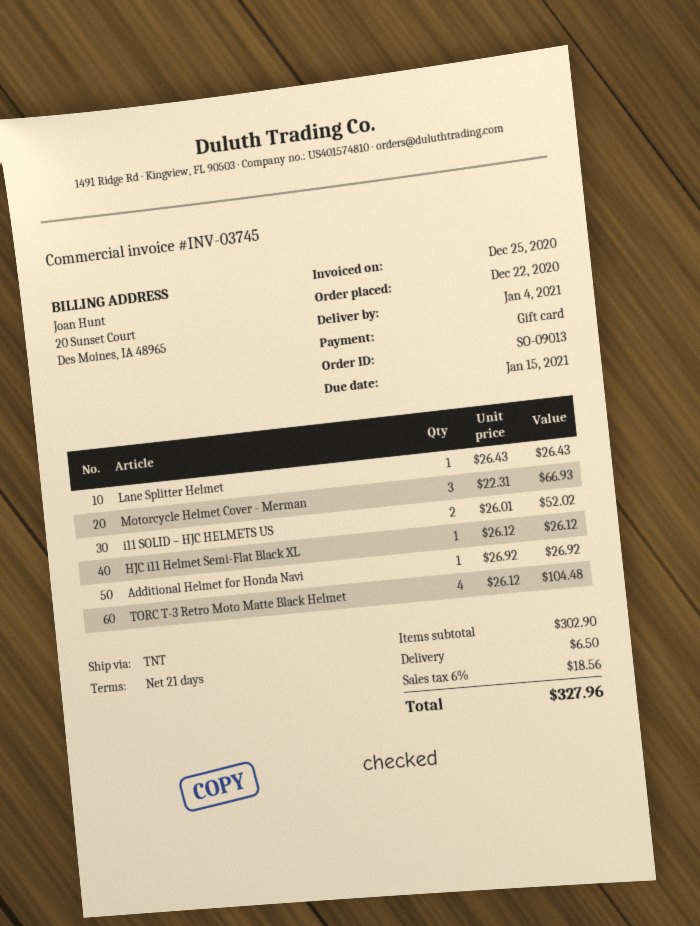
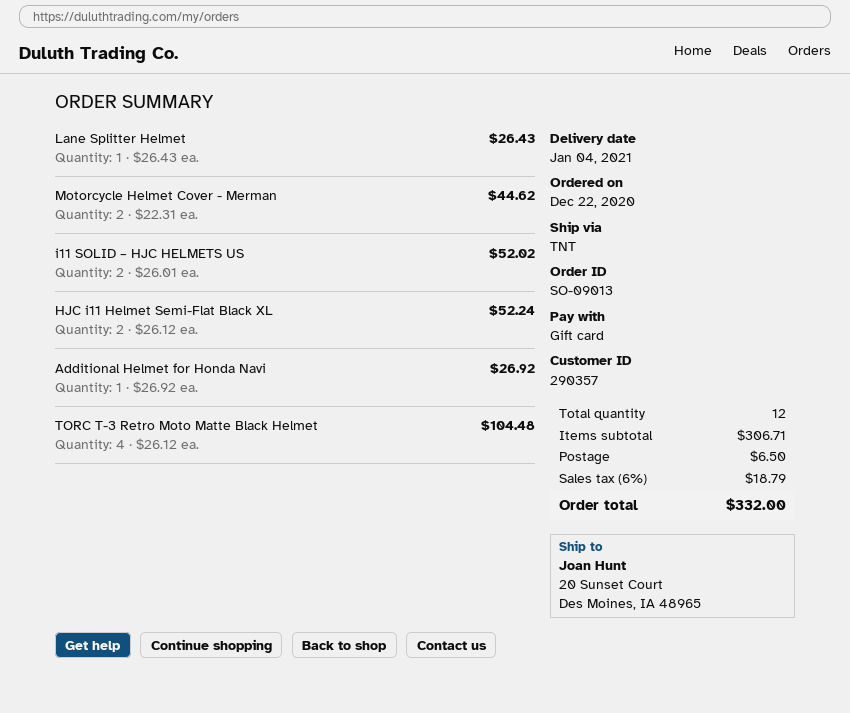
Motorcycle Helmet Cover - Merman: 3 x 22.31 = 66.93 -> 2 x 22.31 = 44.62
HJC i11 Helmet Semi-Flat Black XL: 1 x 26.12 = 26.12 -> 2 x 26.12 = 52.24
subtotal: 302.90 -> 306.71
tax: 6% = 18.56 -> 6% = 18.79
total: 327.96 -> 332.00

